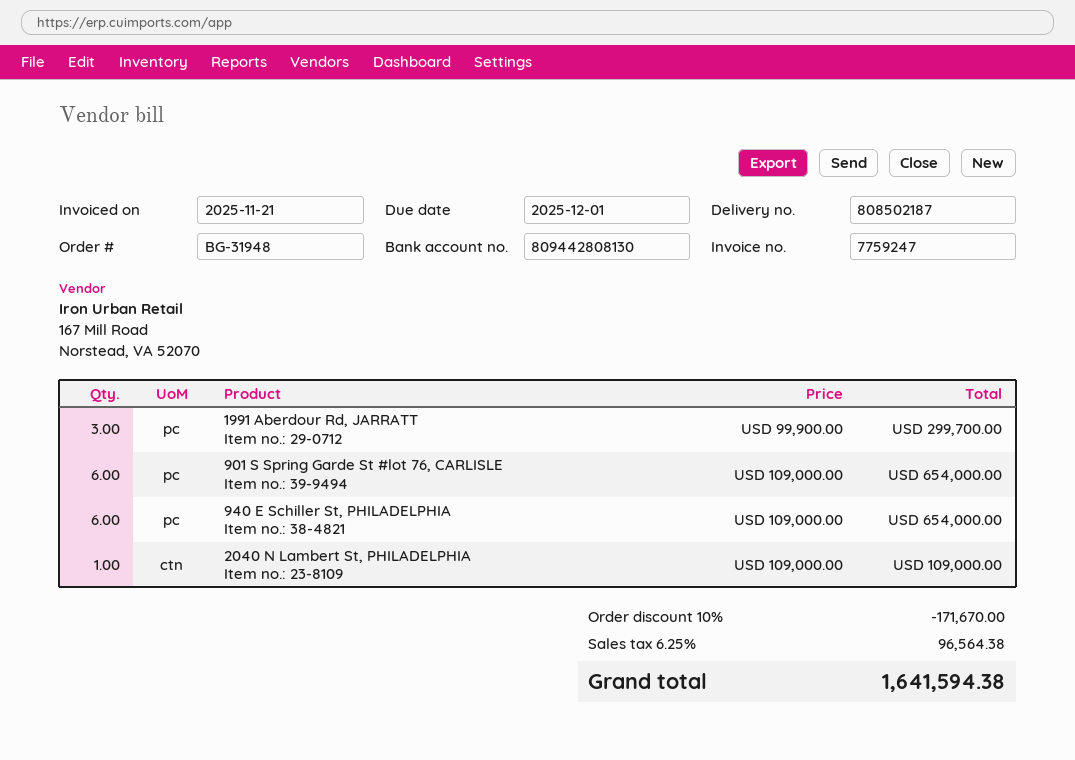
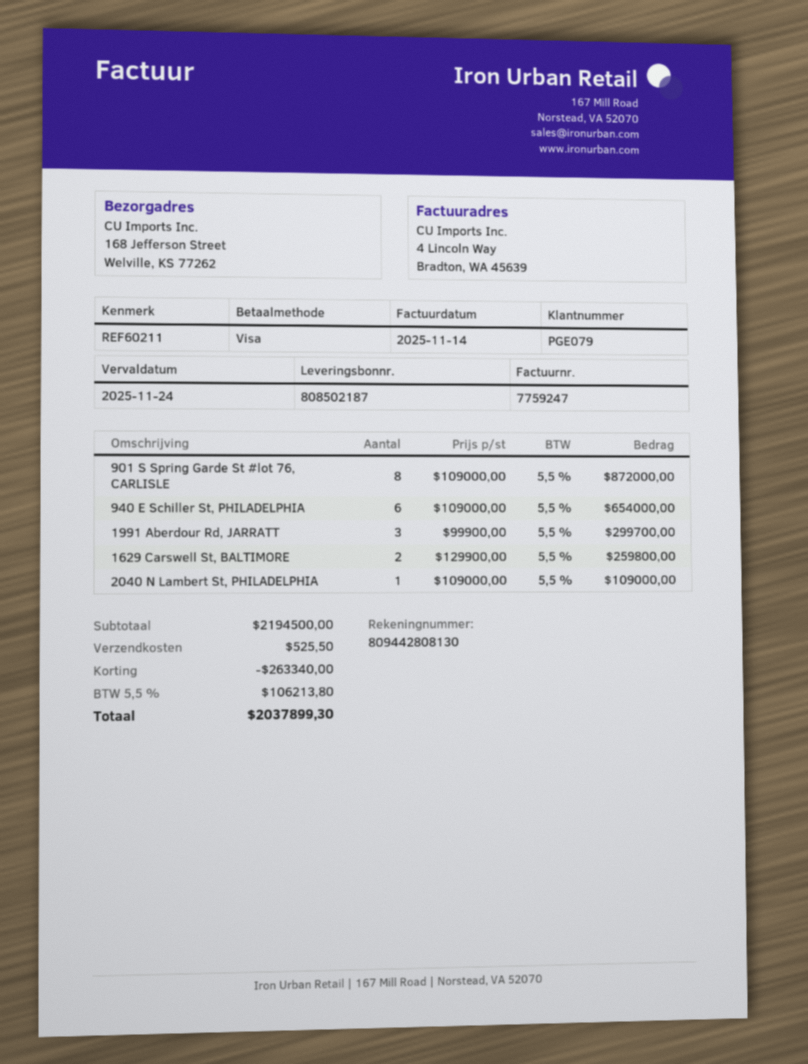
invoice date: 2025-11-21 -> 2025-11-14
due date: 2025-12-01 -> 2025-11-24
901 S Spring Garde St #lot 76, CARLISLE: 6 x 109000.00 = 654000.00 -> 8 x 109000.00 = 872000.00
1629 Carswell St, BALTIMORE: none -> 2 x 129900.00 = 259800.00
discount: 171670.00 -> 263340.00
shipping: none -> 525.50
tax: 6.25% = 96564.38 -> 5.5% = 106213.80
total: 1641594.38 -> 2037899.30

